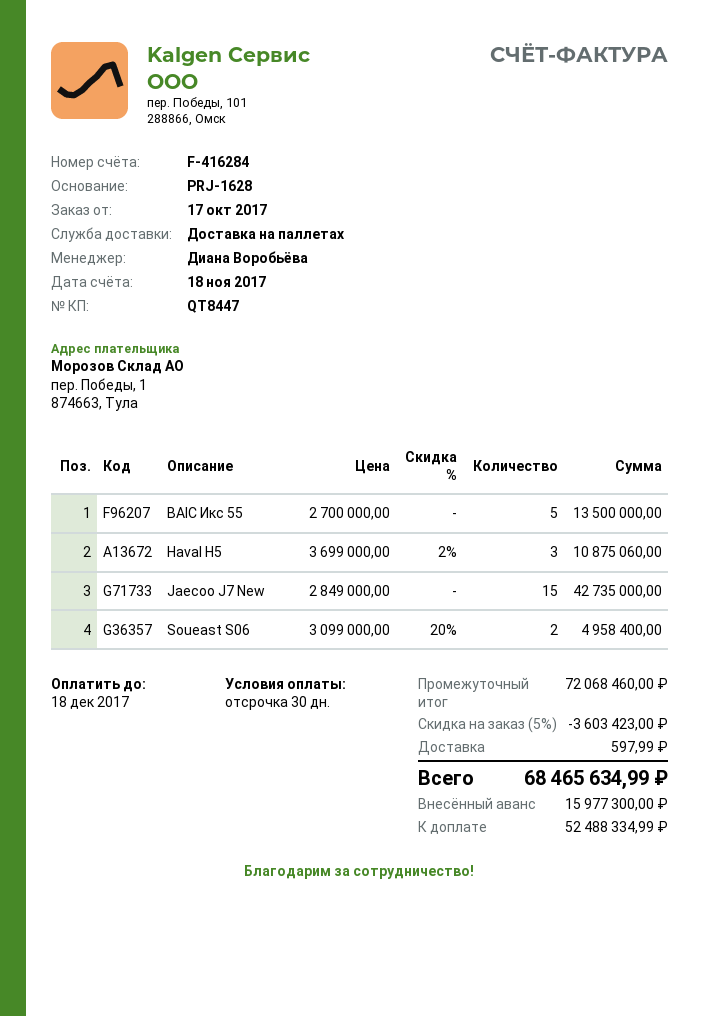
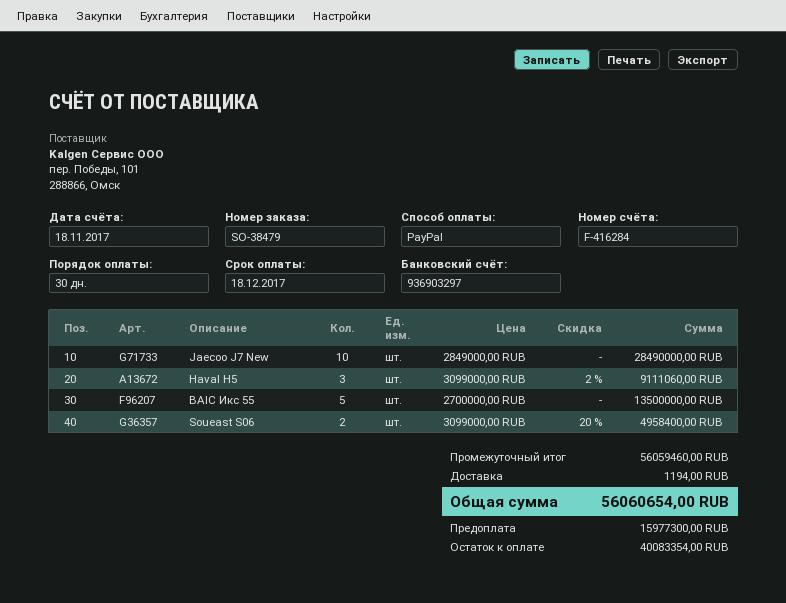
Haval H5: 3 x 3699000.00 - 2% = 10875060.00 -> 3 x 3099000.00 - 2% = 9111060.00
Jaecoo J7 New: 15 x 2849000.00 = 42735000.00 -> 10 x 2849000.00 = 28490000.00
subtotal: 72068460.00 -> 56059460.00
discount: 5% = 3603423.00 -> none
shipping: 597.99 -> 1194.00
total: 68465634.99 -> 56060654.00
balance: 52488334.99 -> 40083354.00

